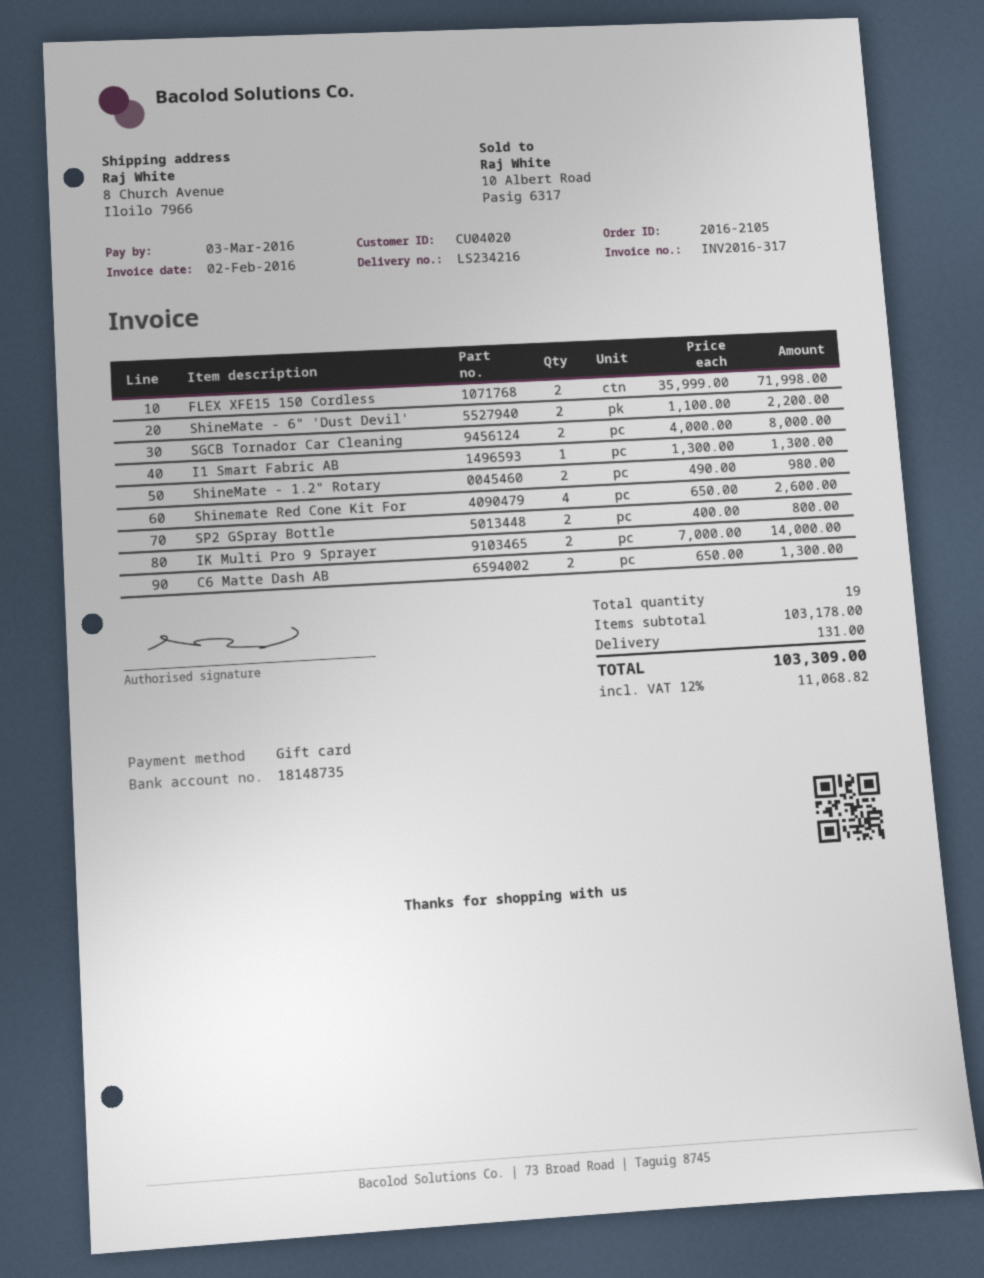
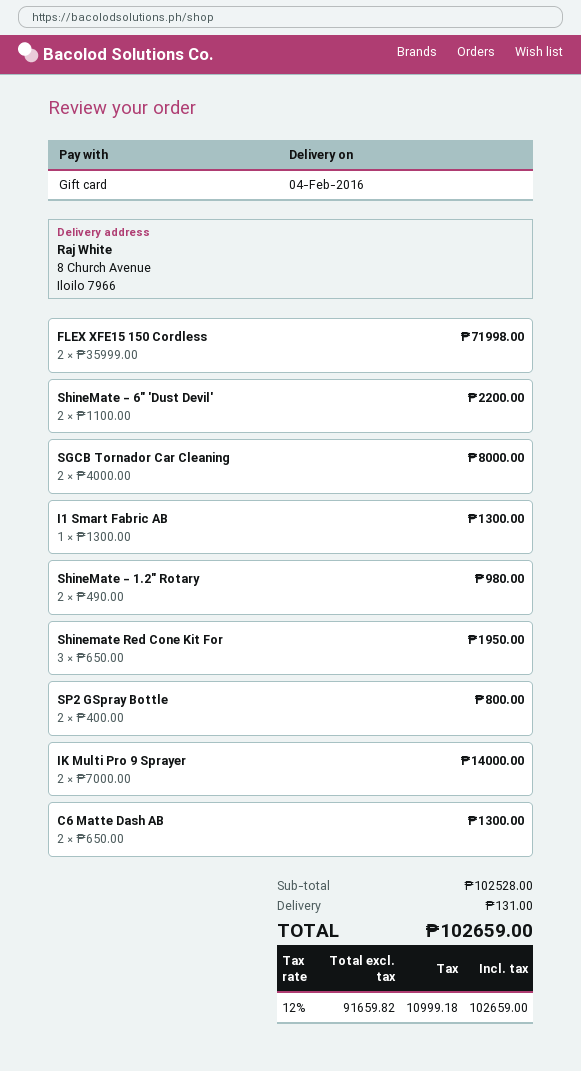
Shinemate Red Cone Kit For: 4 x 650.00 = 2600.00 -> 3 x 650.00 = 1950.00
subtotal: 103178.00 -> 102528.00
tax: 12% = 11068.82 -> 12% = 10999.18
total: 103309.00 -> 102659.00

